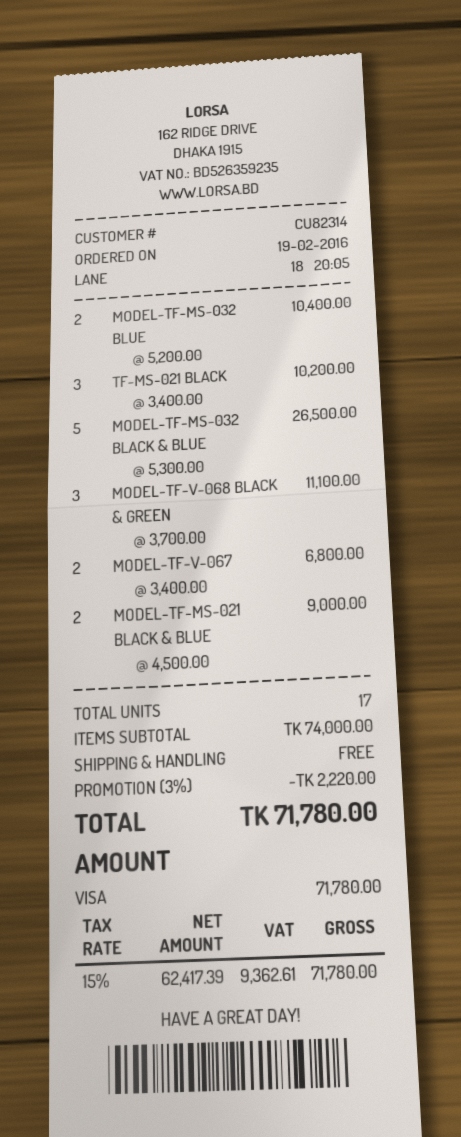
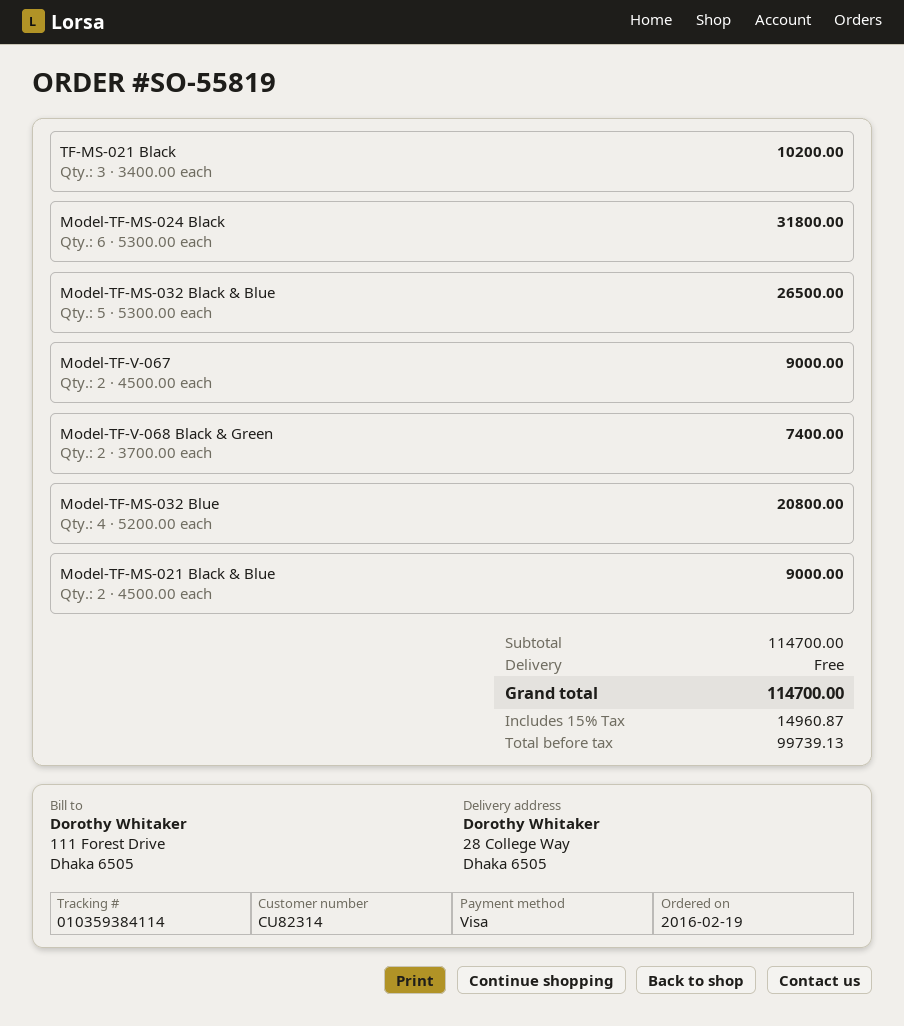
MODEL-TF-MS-032 BLUE: 2 x 5200.00 = 10400.00 -> 4 x 5200.00 = 20800.00
MODEL-TF-V-068 BLACK & GREEN: 3 x 3700.00 = 11100.00 -> 2 x 3700.00 = 7400.00
MODEL-TF-V-067: 2 x 3400.00 = 6800.00 -> 2 x 4500.00 = 9000.00
Model-TF-MS-024 Black: none -> 6 x 5300.00 = 31800.00
subtotal: 74000.00 -> 114700.00
discount: 3% = 2220.00 -> none
net: 62417.39 -> 99739.13
tax: 15% = 9362.61 -> 15% = 14960.87
total: 71780.00 -> 114700.00

